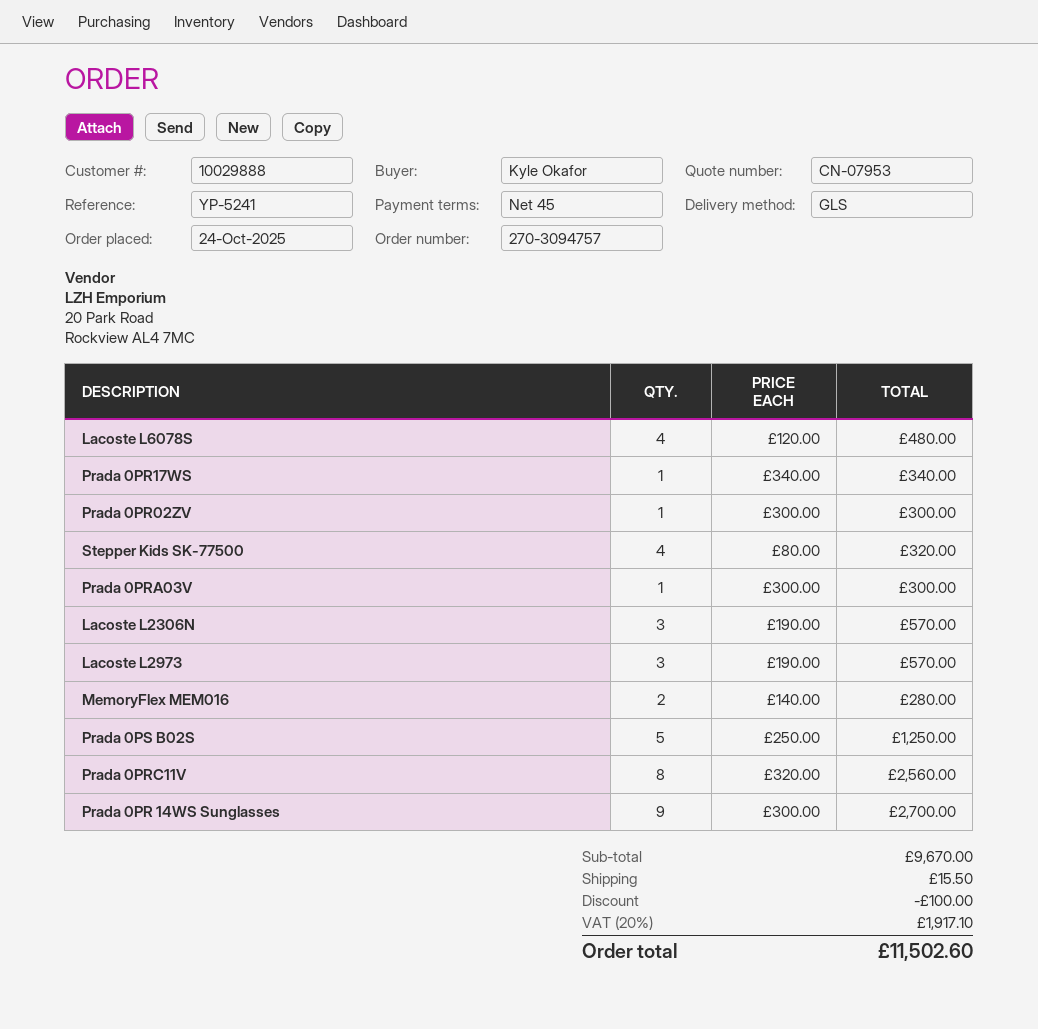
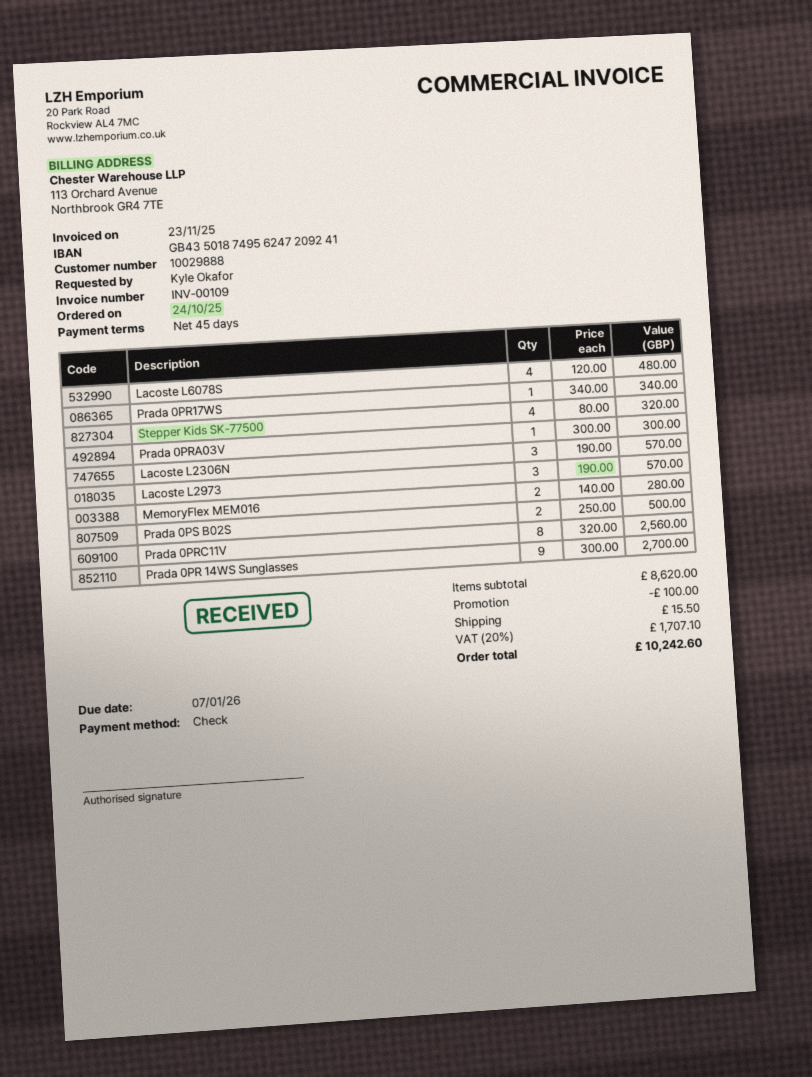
Prada 0PR02ZV: 1 x 300.00 = 300.00 -> none
Prada 0PS B02S: 5 x 250.00 = 1250.00 -> 2 x 250.00 = 500.00
subtotal: 9670.00 -> 8620.00
tax: 20% = 1917.10 -> 20% = 1707.10
total: 11502.60 -> 10242.60

